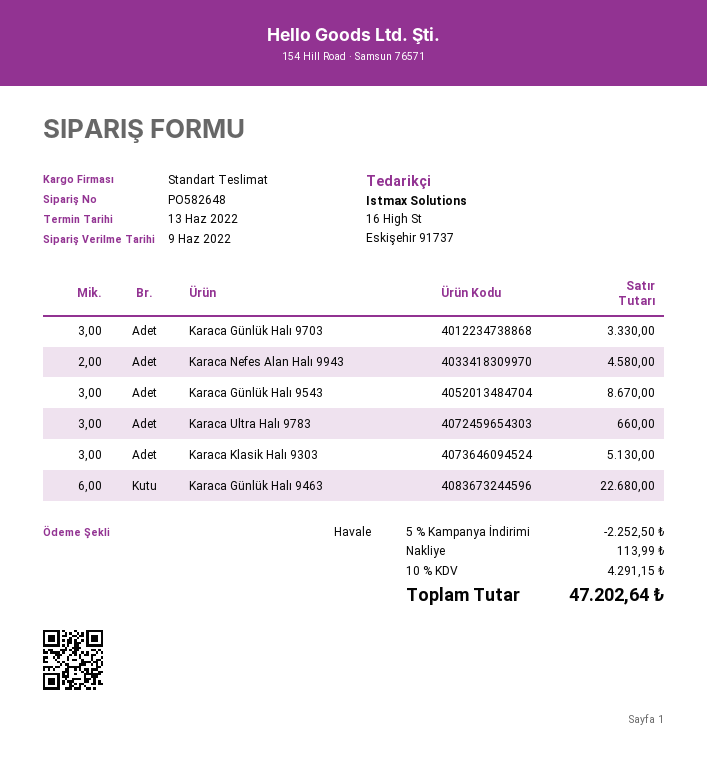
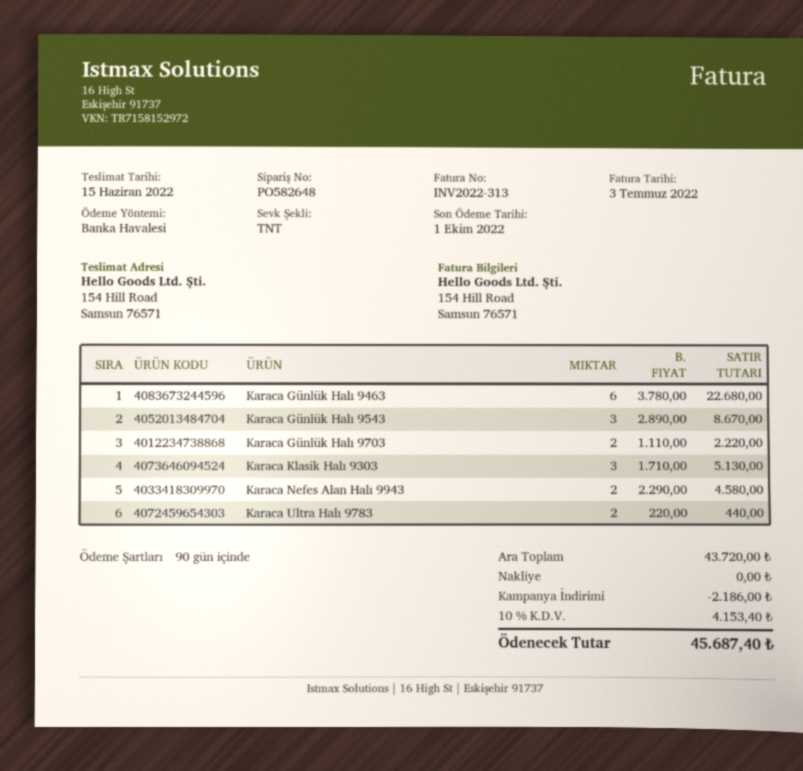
delivery date: 2022-06-13 -> 2022-06-15
shipping method: standard -> TNT
Karaca Günlük Halı 9703: 3 for 3330.00 -> 2 for 2220.00
Karaca Ultra Halı 9783: 3 for 660.00 -> 2 for 440.00
discount: 2252.50 -> 2186.00
shipping: 113.99 -> 0.00
tax: 10% = 4291.15 -> 10% = 4153.40
total: 47202.64 -> 45687.40

